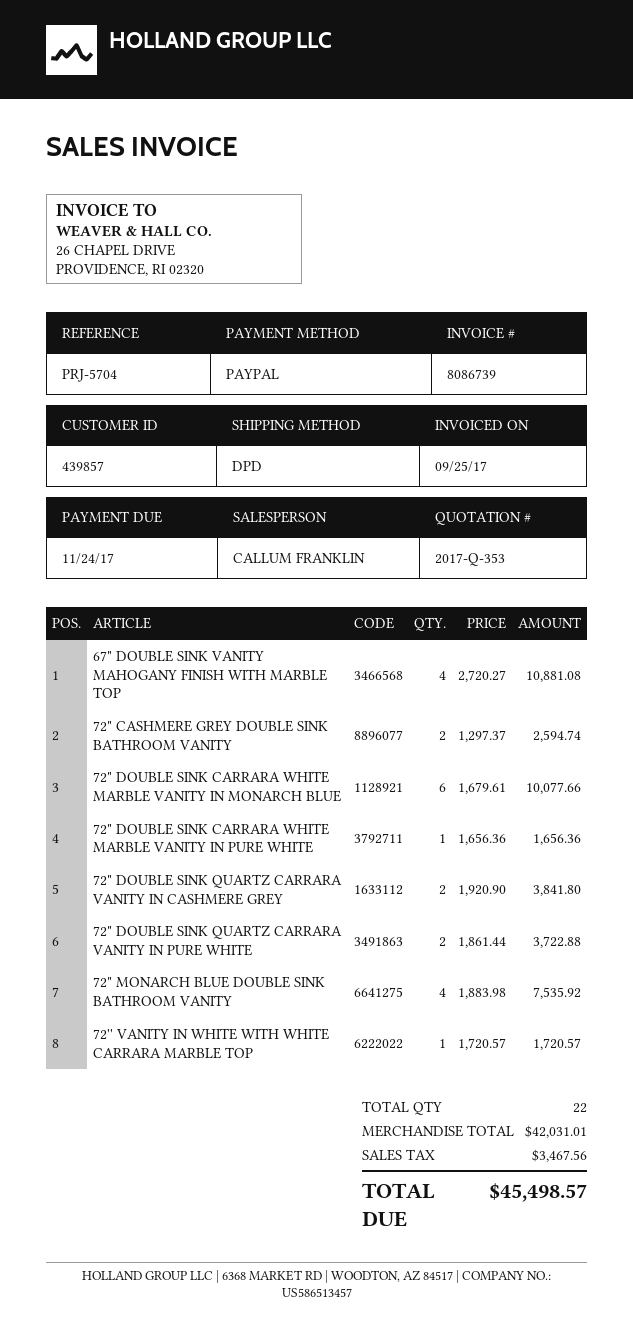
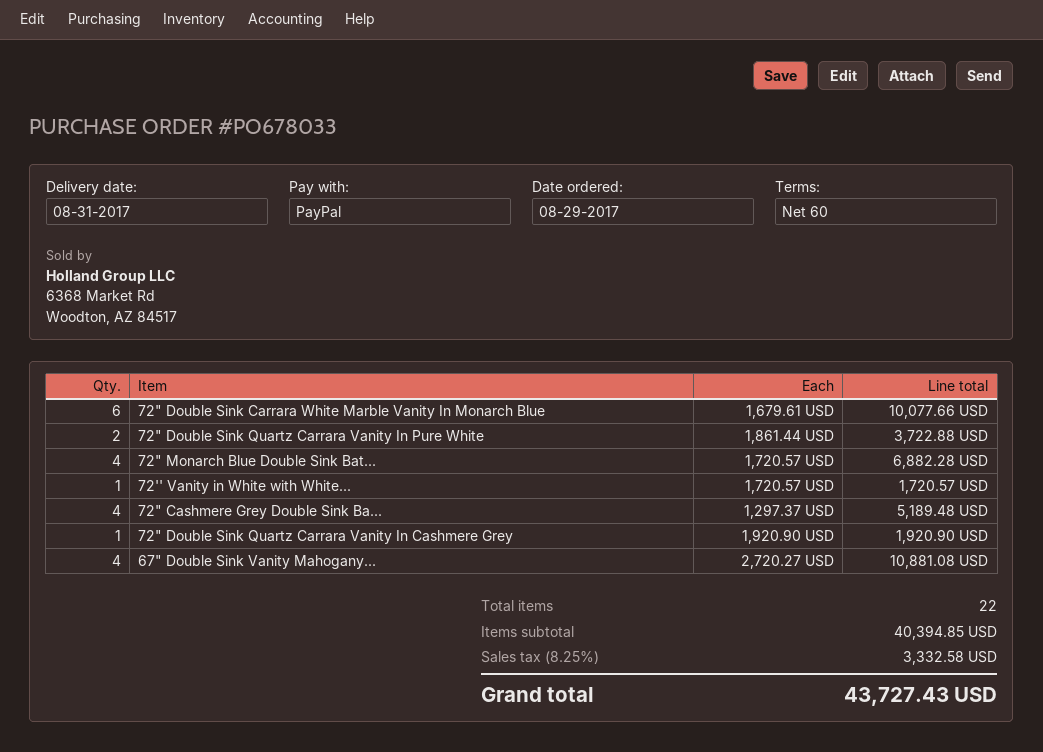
72" CASHMERE GREY DOUBLE SINK BATHROOM VANITY: 2 x 1297.37 = 2594.74 -> 4 x 1297.37 = 5189.48
72" DOUBLE SINK CARRARA WHITE MARBLE VANITY IN PURE WHITE: 1 x 1656.36 = 1656.36 -> none
72" DOUBLE SINK QUARTZ CARRARA VANITY IN CASHMERE GREY: 2 x 1920.90 = 3841.80 -> 1 x 1920.90 = 1920.90
72" MONARCH BLUE DOUBLE SINK BATHROOM VANITY: 4 x 1883.98 = 7535.92 -> 4 x 1720.57 = 6882.28
subtotal: 42031.01 -> 40394.85
tax: 3467.56 -> 3332.58
total: 45498.57 -> 43727.43

